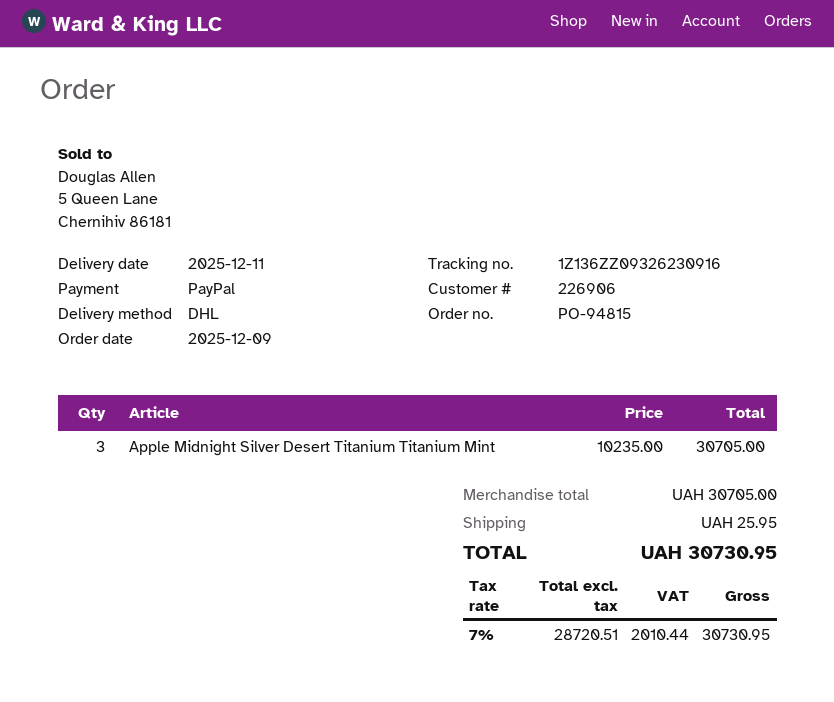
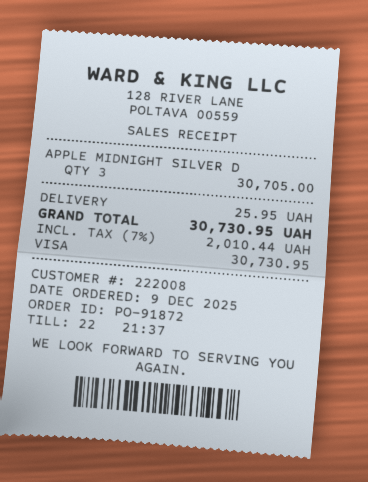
order number: PO-94815 -> PO-91872
customer number: 226906 -> 222008
payment method: PayPal -> Visa

